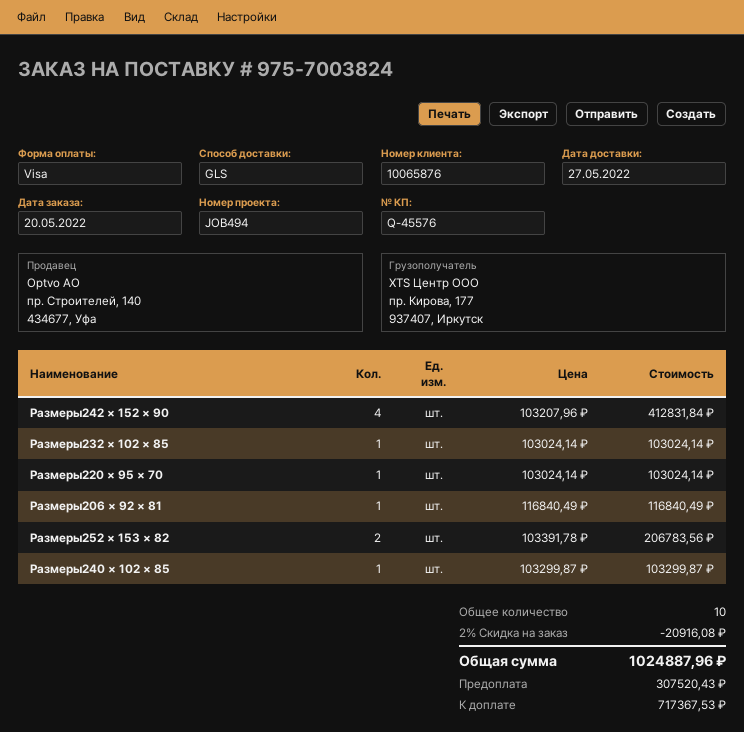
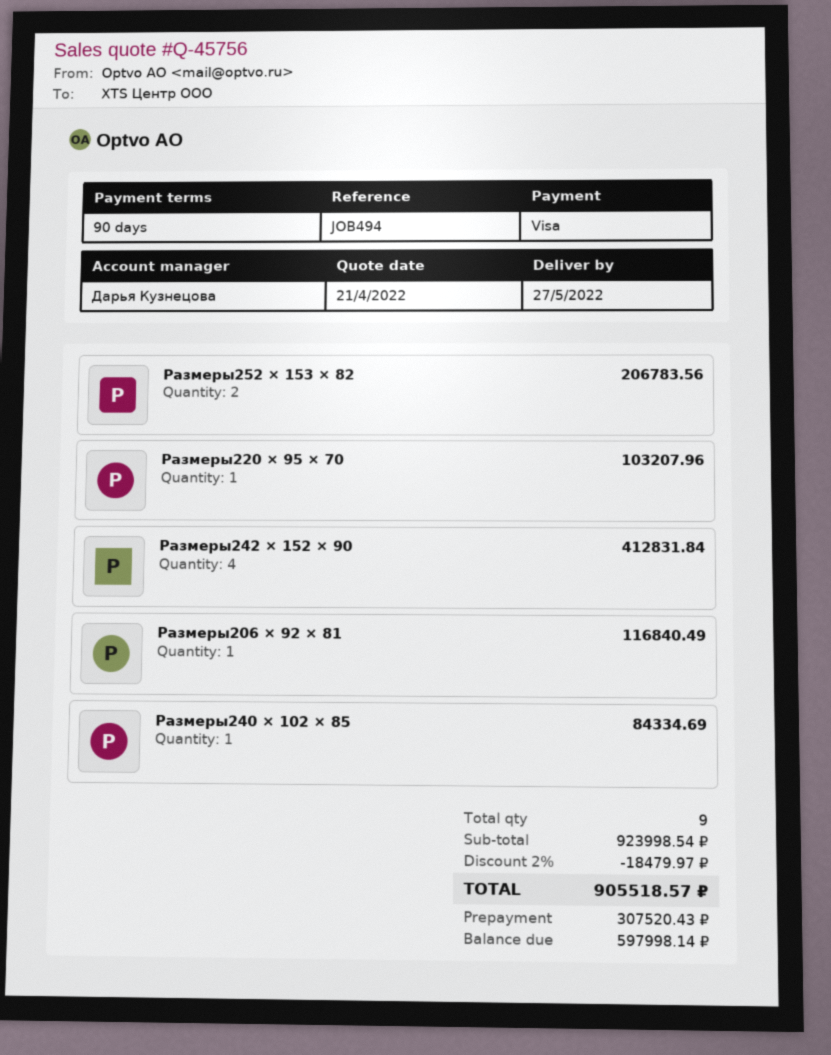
quote number: Q-45576 -> Q-45756
Размеры232 × 102 × 85: 1 for 103024.14 -> none
Размеры220 × 95 × 70: 1 for 103024.14 -> 1 for 103207.96
Размеры240 × 102 × 85: 1 for 103299.87 -> 1 for 84334.69
total quantity: 10 -> 9
discount: 2% = 20916.08 -> 2% = 18479.97
total: 1024887.96 -> 905518.57
balance: 717367.53 -> 597998.14

